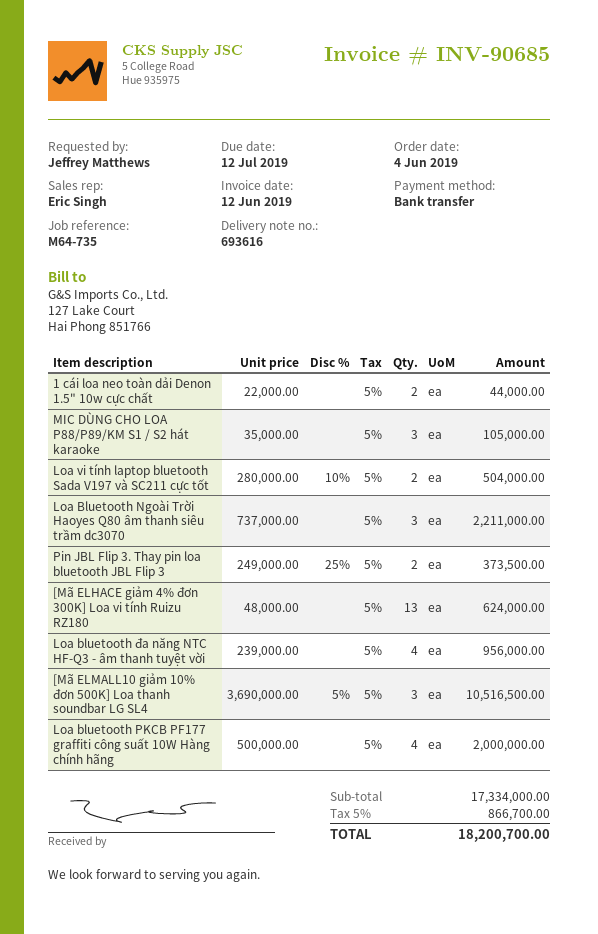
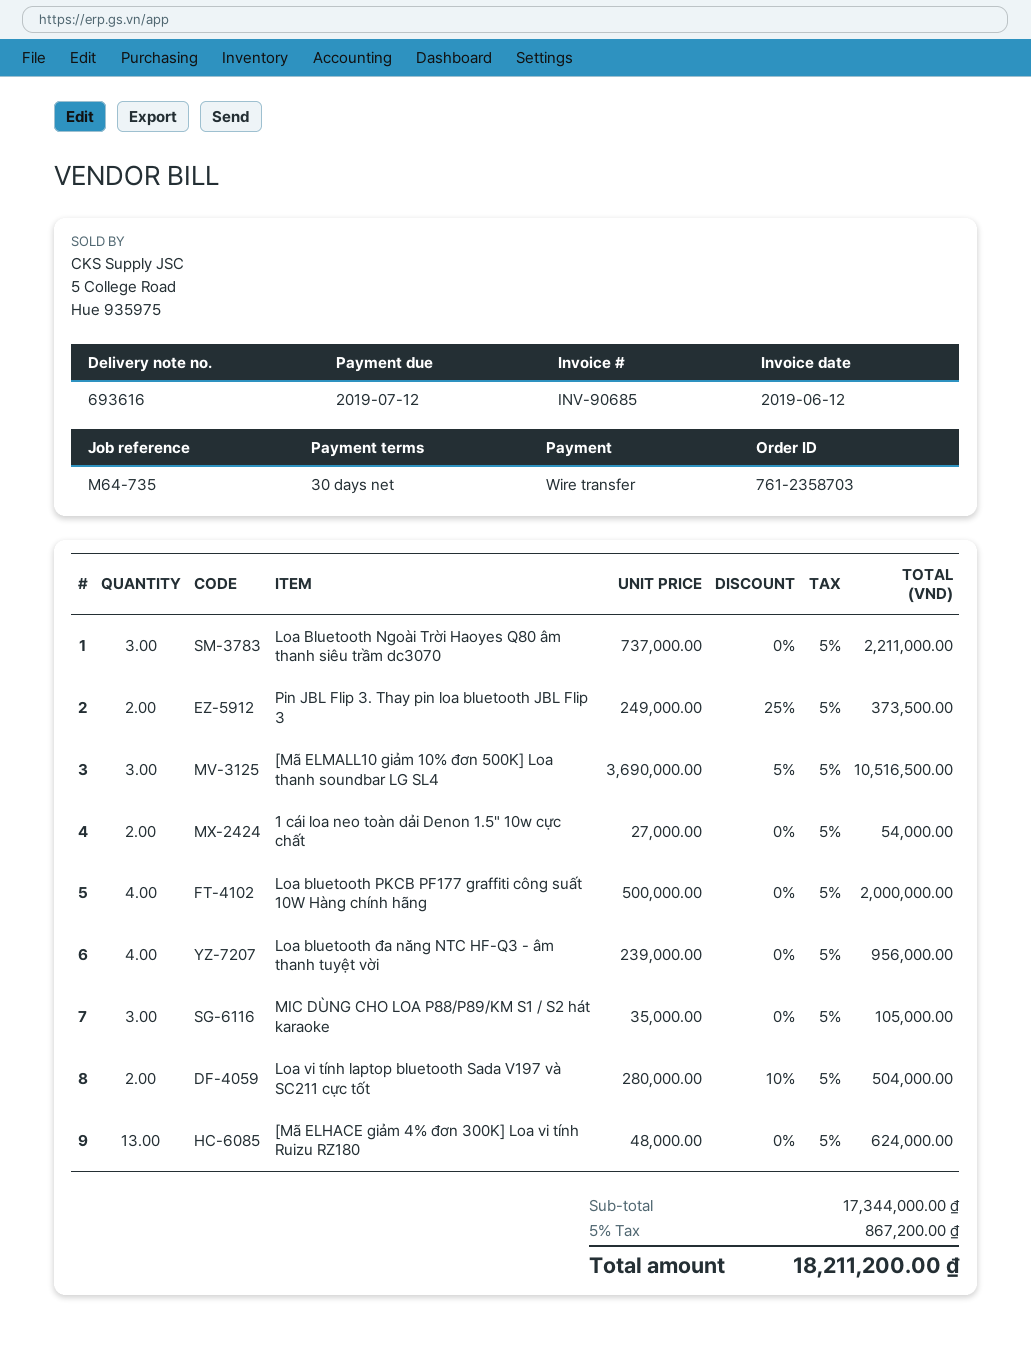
1 cái loa neo toàn dải Denon 1.5" 10w cực chất: 2 x 22000.00 = 44000.00 -> 2 x 27000.00 = 54000.00
subtotal: 17334000.00 -> 17344000.00
tax: 5% = 866700.00 -> 5% = 867200.00
total: 18200700.00 -> 18211200.00

